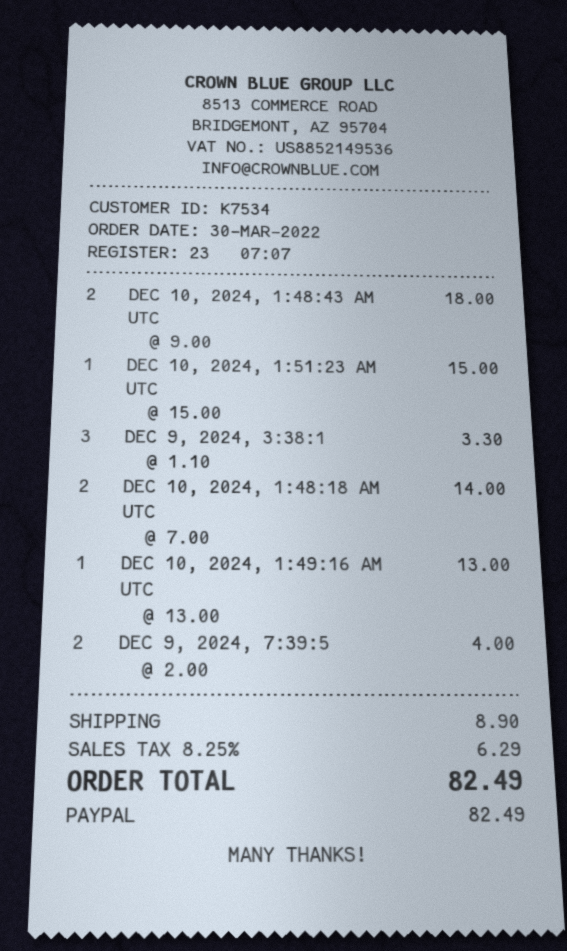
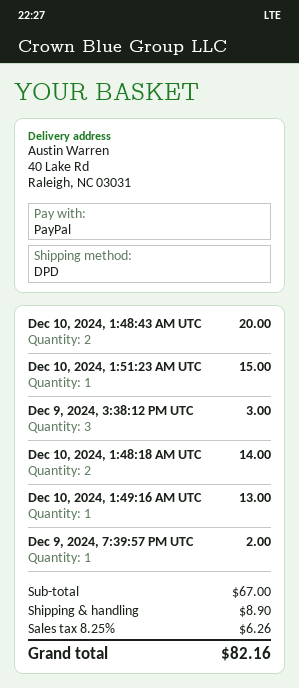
DEC 10, 2024, 1:48:43 AM UTC: 2 for 18.00 -> 2 for 20.00
DEC 9, 2024, 3:38:1: 3 for 3.30 -> 3 for 3.00
DEC 9, 2024, 7:39:5: 2 for 4.00 -> 1 for 2.00
tax: 8.25% = 6.29 -> 8.25% = 6.26
total: 82.49 -> 82.16

